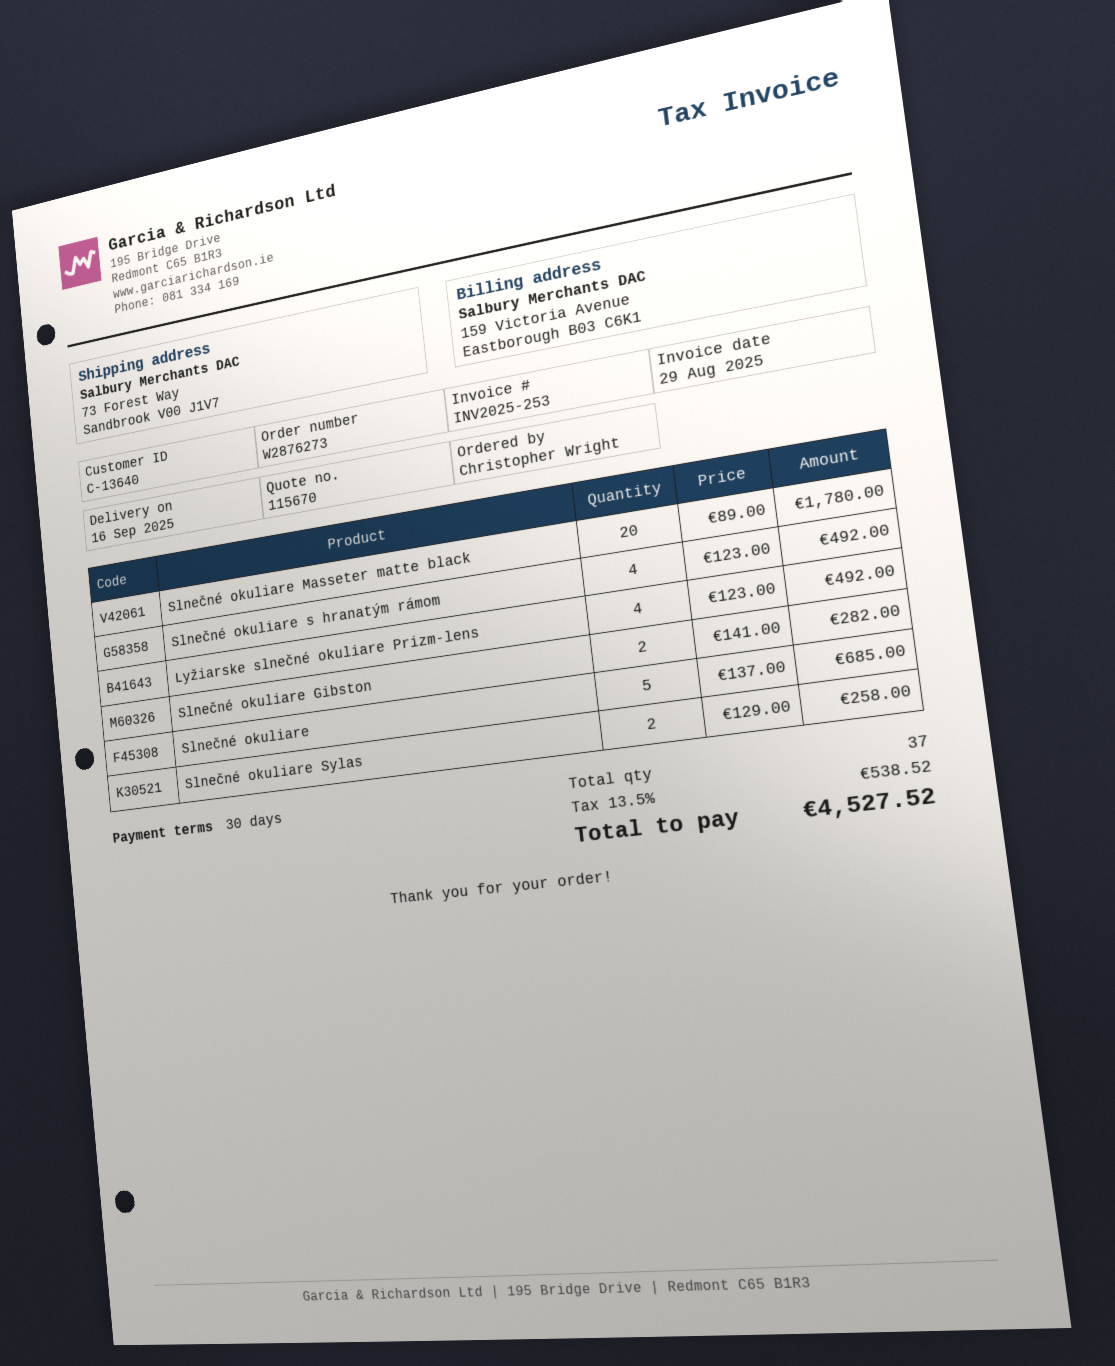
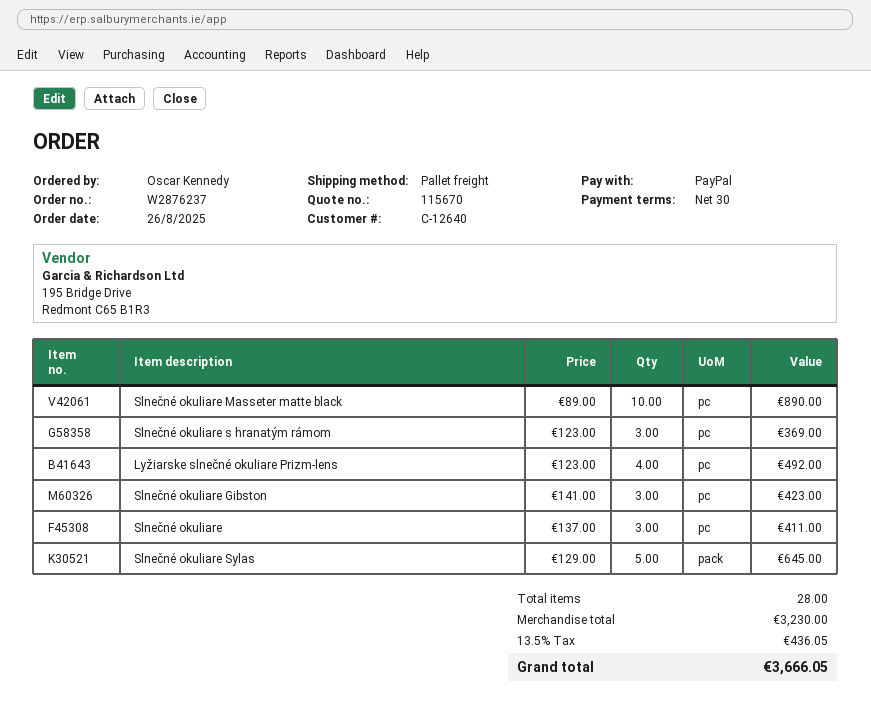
order number: W2876273 -> W2876237
customer number: C-13640 -> C-12640
ordered by: Christopher Wright -> Oscar Kennedy
Slnečné okuliare Masseter matte black: 20 x 89.00 = 1780.00 -> 10 x 89.00 = 890.00
Slnečné okuliare s hranatým rámom: 4 x 123.00 = 492.00 -> 3 x 123.00 = 369.00
Slnečné okuliare Gibston: 2 x 141.00 = 282.00 -> 3 x 141.00 = 423.00
Slnečné okuliare: 5 x 137.00 = 685.00 -> 3 x 137.00 = 411.00
Slnečné okuliare Sylas: 2 x 129.00 = 258.00 -> 5 x 129.00 = 645.00
total quantity: 37 -> 28
tax: 13.5% = 538.52 -> 13.5% = 436.05
total: 4527.52 -> 3666.05

